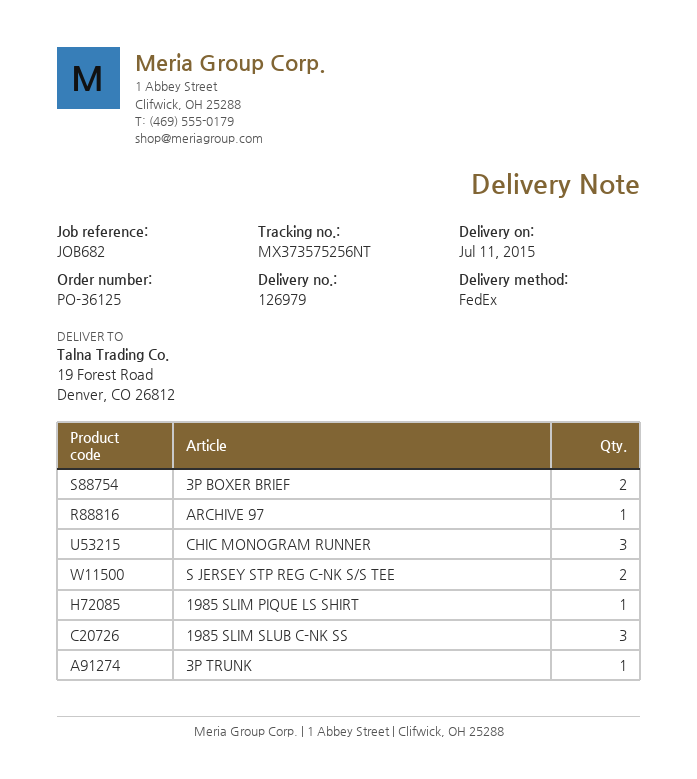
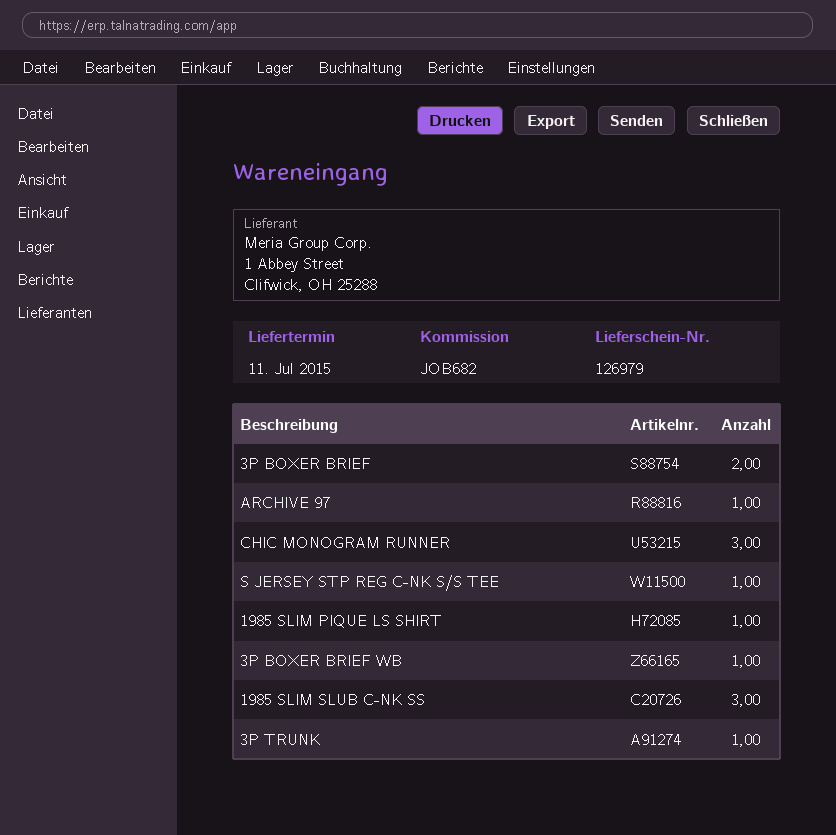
S JERSEY STP REG C-NK S/S TEE: 2 -> 1
3P BOXER BRIEF WB: none -> 1

